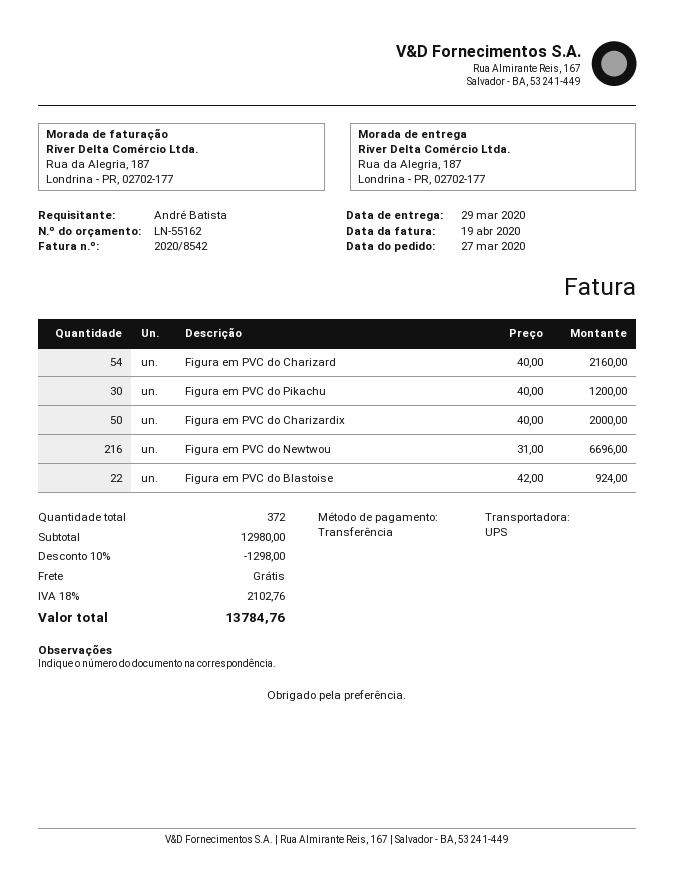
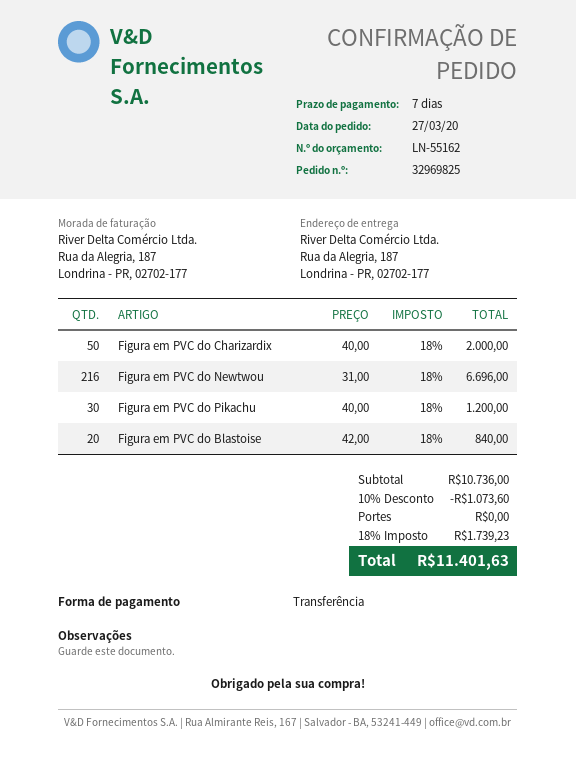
Figura em PVC do Charizard: 54 x 40.00 = 2160.00 -> none
Figura em PVC do Blastoise: 22 x 42.00 = 924.00 -> 20 x 42.00 = 840.00
subtotal: 12980.00 -> 10736.00
discount: 10% = 1298.00 -> 10% = 1073.60
tax: 18% = 2102.76 -> 18% = 1739.23
total: 13784.76 -> 11401.63

